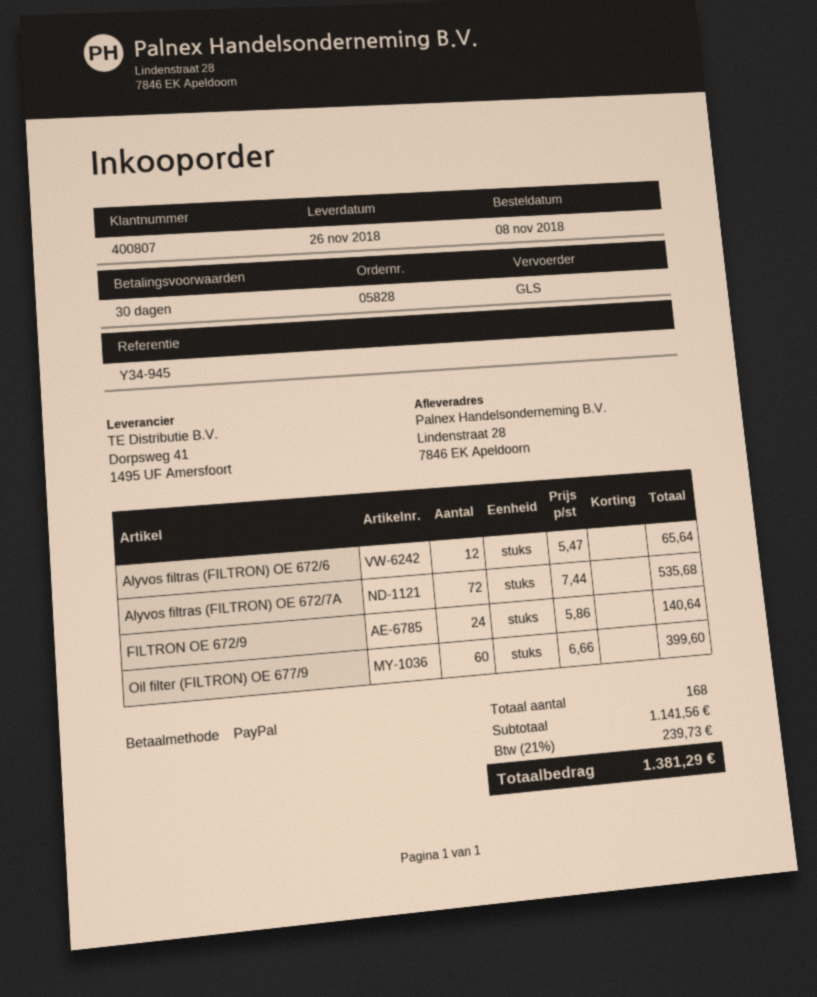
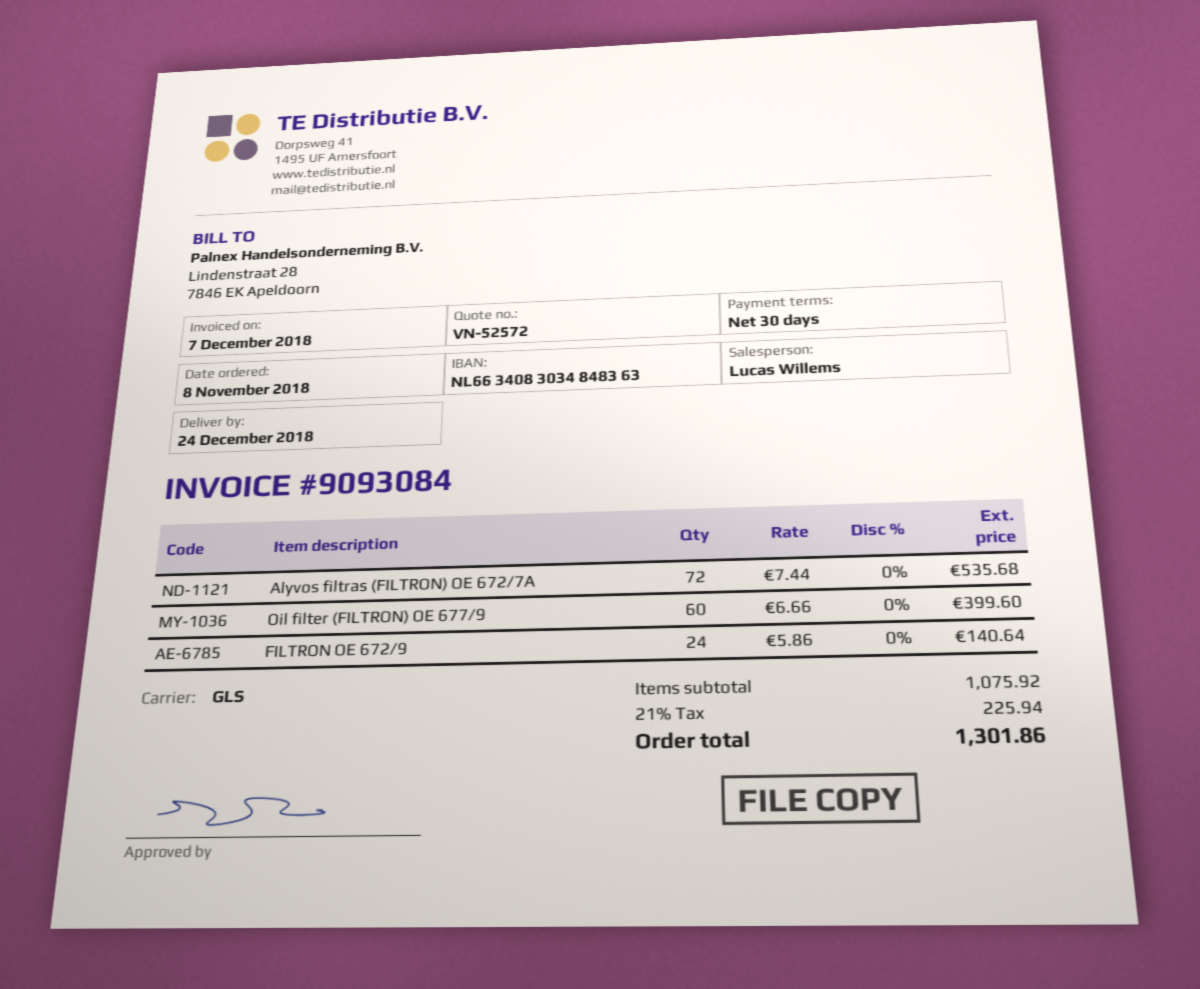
delivery date: 2018-11-26 -> 2018-12-24
Alyvos filtras (FILTRON) OE 672/6: 12 x 5.47 = 65.64 -> none
subtotal: 1141.56 -> 1075.92
tax: 21% = 239.73 -> 21% = 225.94
total: 1381.29 -> 1301.86

